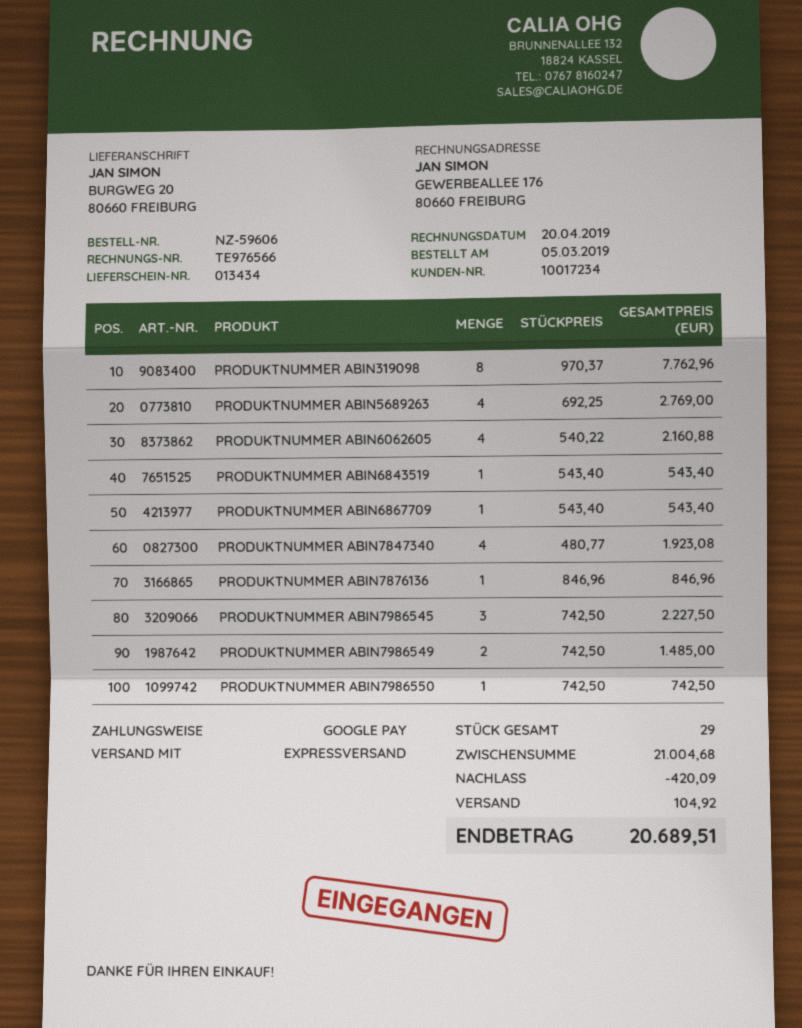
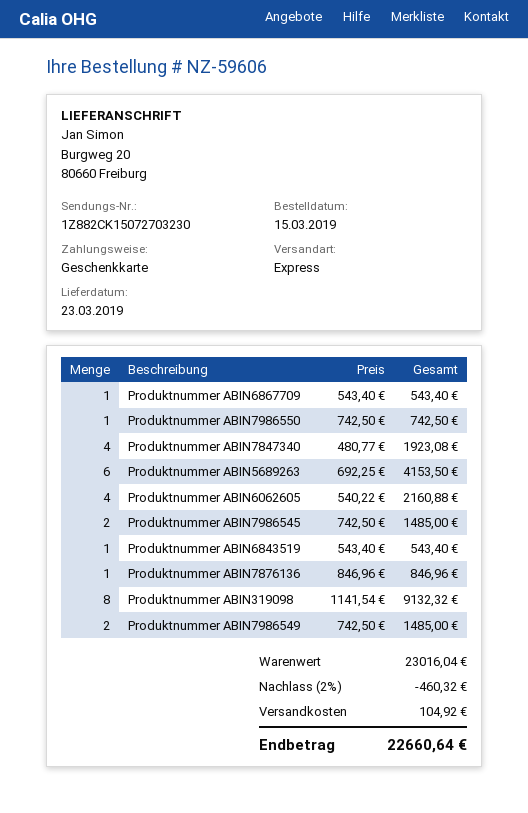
order date: 2019-03-05 -> 2019-03-15
payment method: Google Pay -> gift card
PRODUKTNUMMER ABIN319098: 8 x 970.37 = 7762.96 -> 8 x 1141.54 = 9132.32
PRODUKTNUMMER ABIN5689263: 4 x 692.25 = 2769.00 -> 6 x 692.25 = 4153.50
PRODUKTNUMMER ABIN7986545: 3 x 742.50 = 2227.50 -> 2 x 742.50 = 1485.00
subtotal: 21004.68 -> 23016.04
discount: 420.09 -> 460.32
total: 20689.51 -> 22660.64

